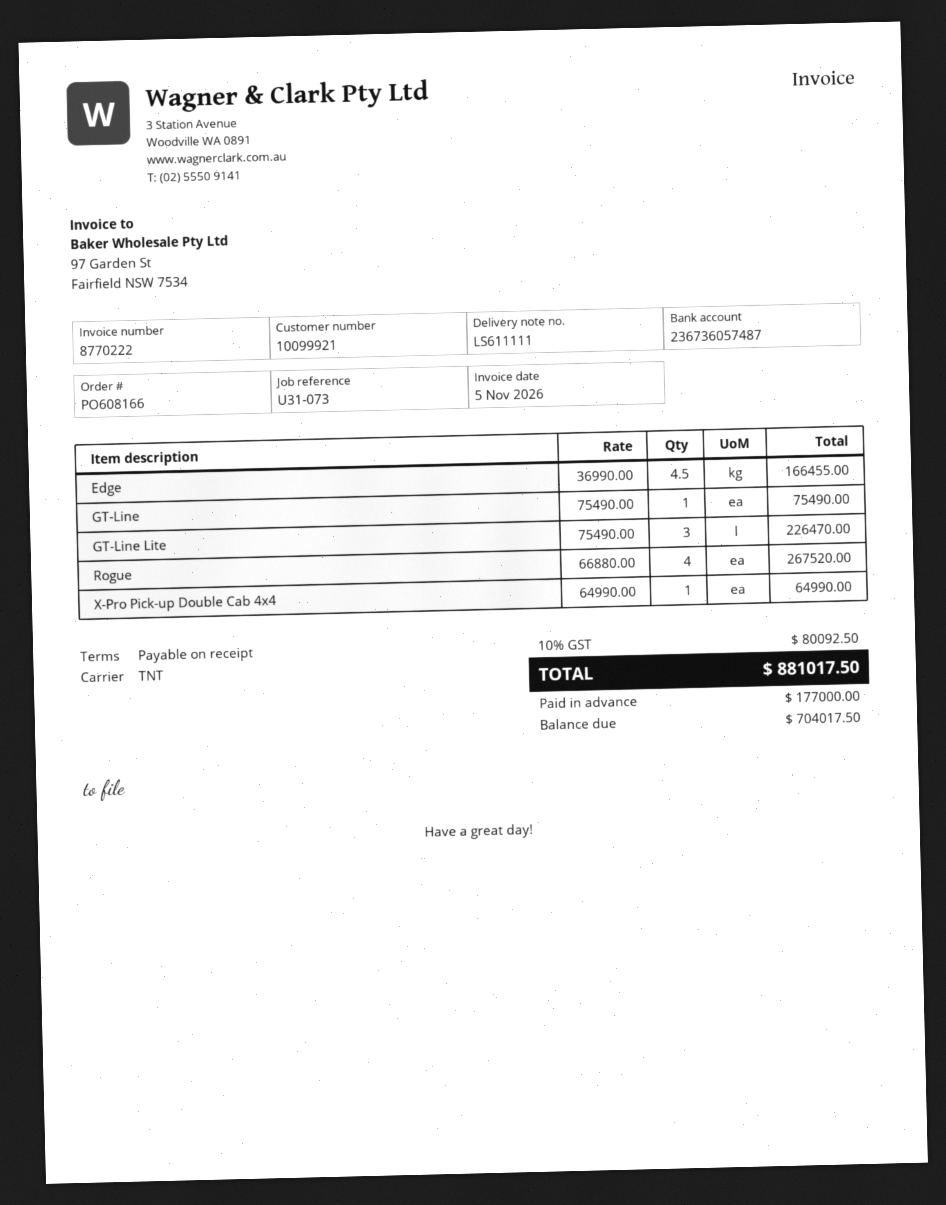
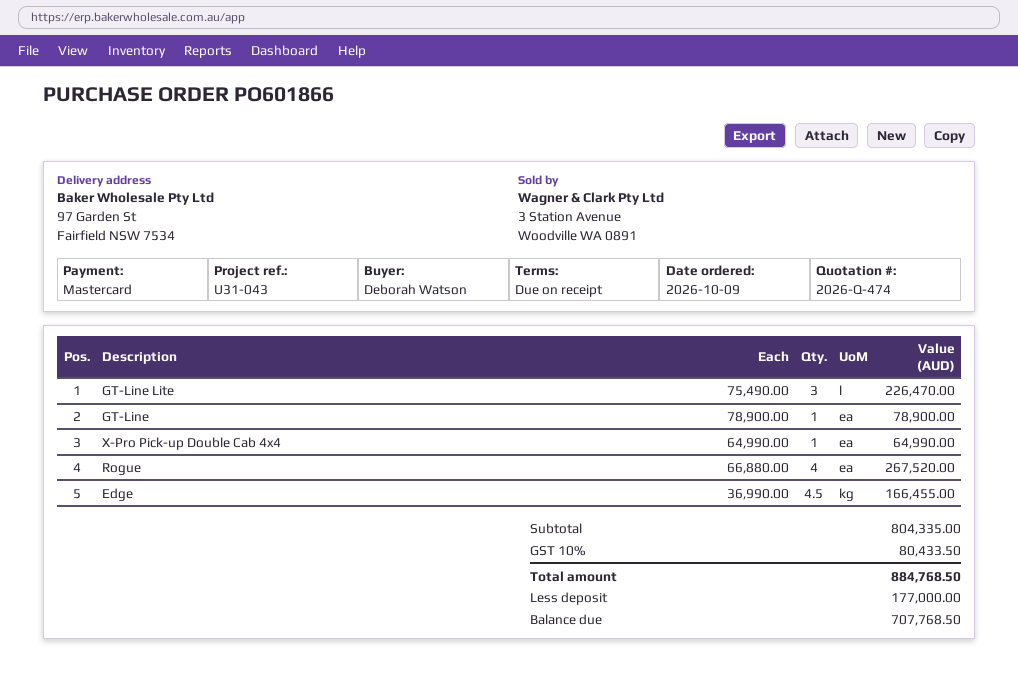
order number: PO608166 -> PO601866
reference: U31-073 -> U31-043
GT-Line: 1 x 75490.00 = 75490.00 -> 1 x 78900.00 = 78900.00
tax: 10% = 80092.50 -> 10% = 80433.50
total: 881017.50 -> 884768.50
balance: 704017.50 -> 707768.50

